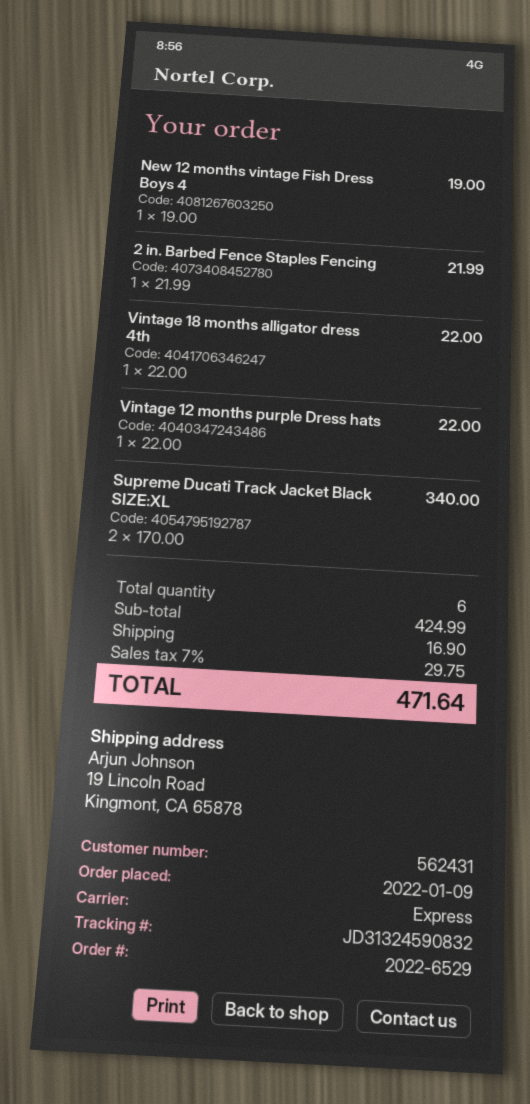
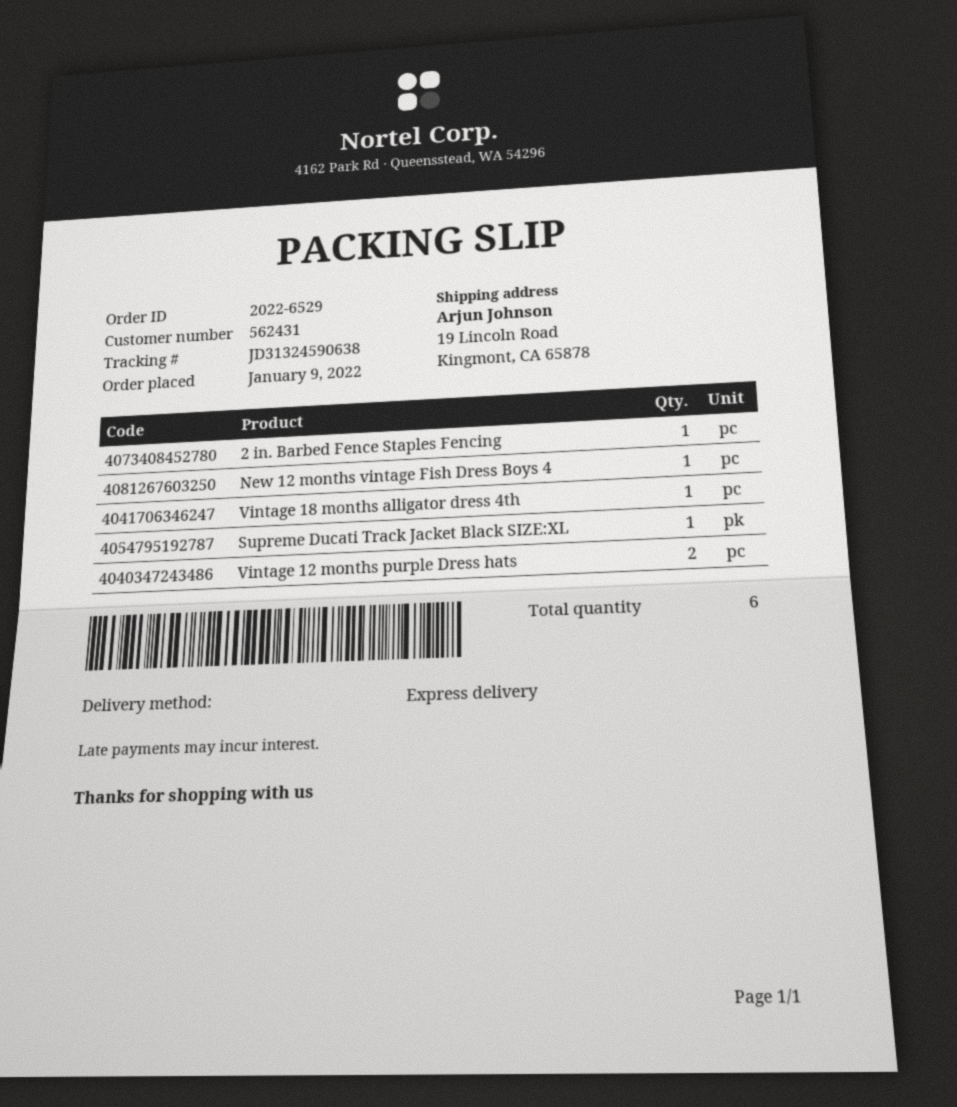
tracking number: JD31324590832 -> JD31324590638
Vintage 12 months purple Dress hats: 1 -> 2
Supreme Ducati Track Jacket Black SIZE:XL: 2 -> 1

